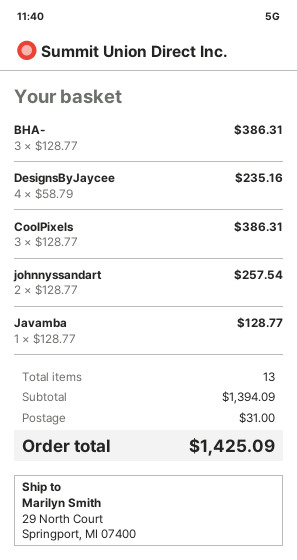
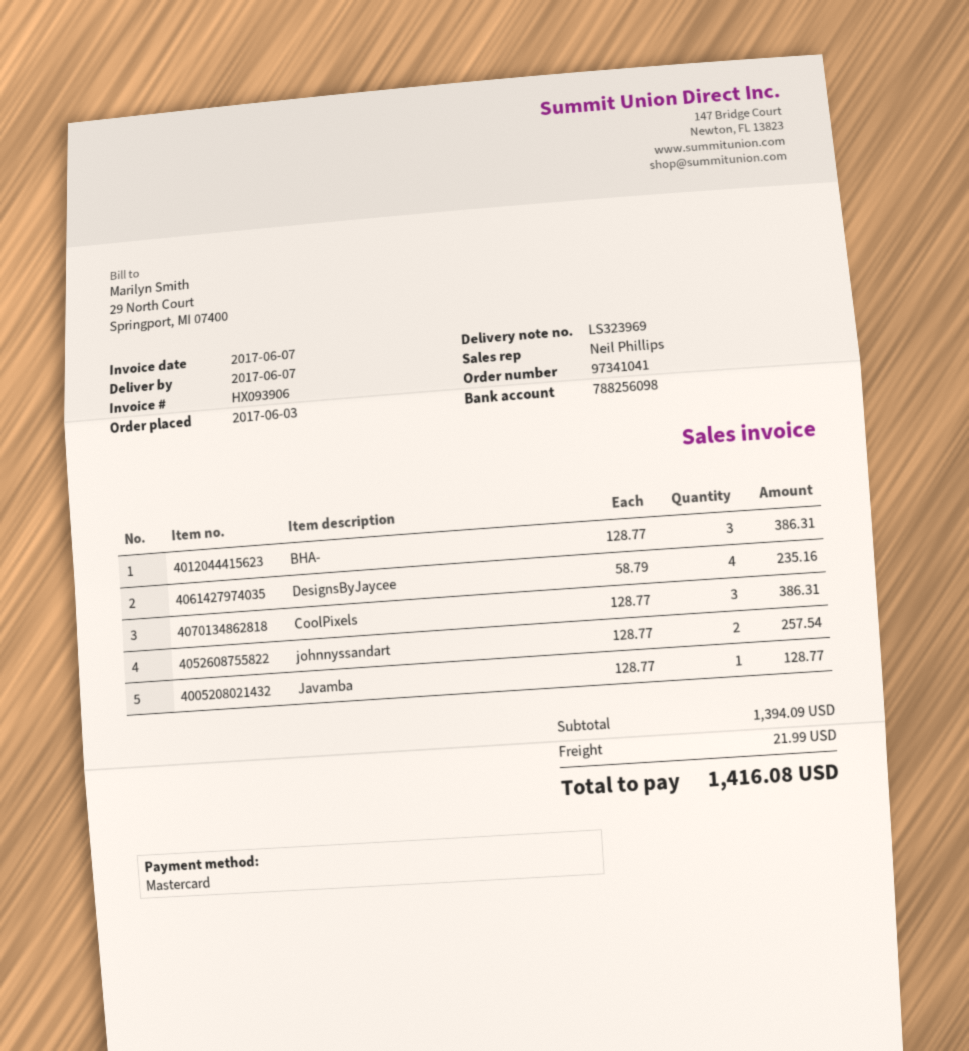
shipping: 31.00 -> 21.99
total: 1425.09 -> 1416.08

